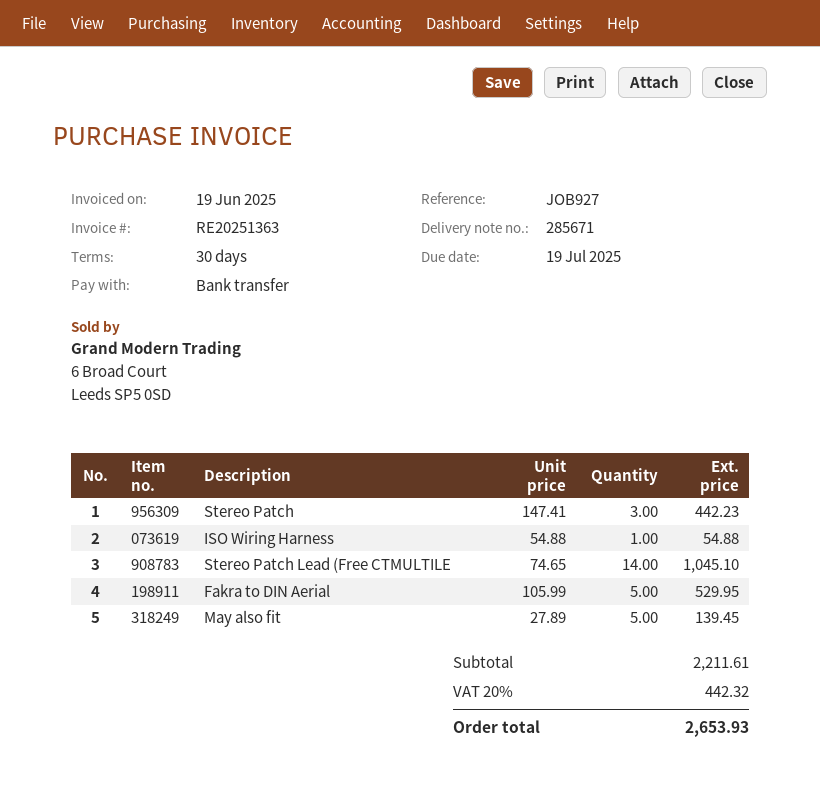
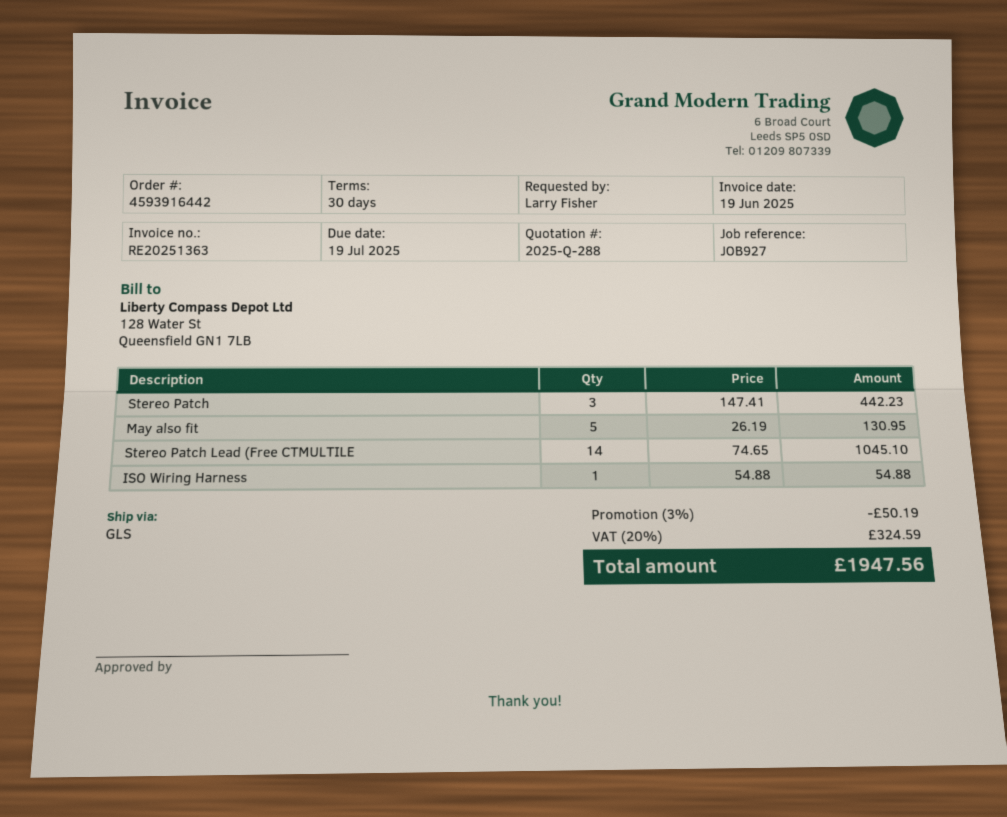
Fakra to DIN Aerial: 5 x 105.99 = 529.95 -> none
May also fit: 5 x 27.89 = 139.45 -> 5 x 26.19 = 130.95
discount: none -> 3% = 50.19
tax: 20% = 442.32 -> 20% = 324.59
total: 2653.93 -> 1947.56

